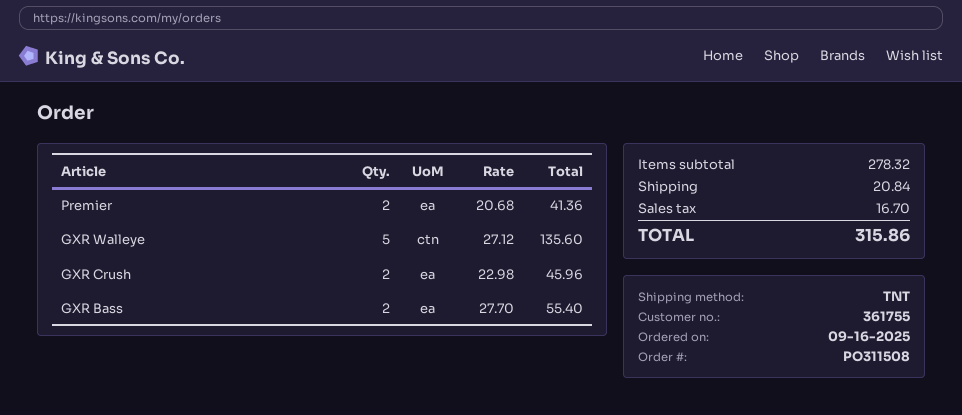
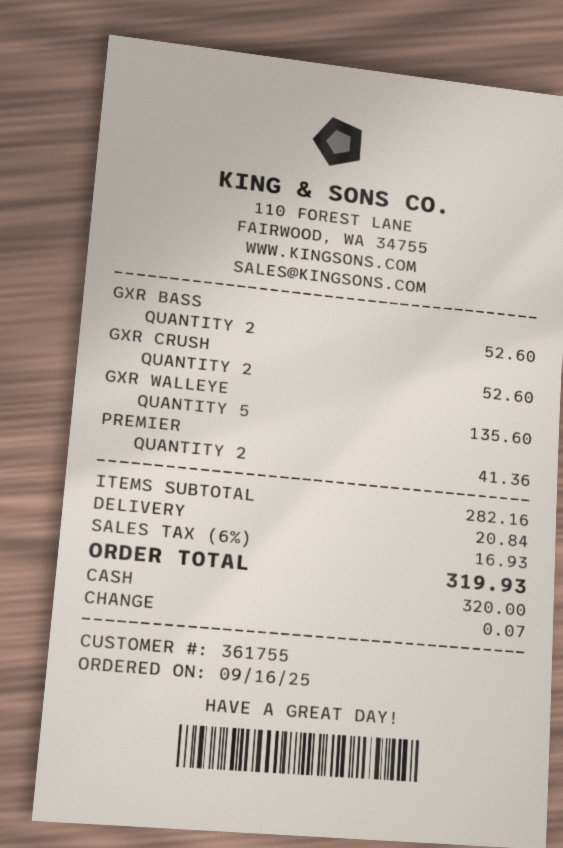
GXR Crush: 2 for 45.96 -> 2 for 52.60
GXR Bass: 2 for 55.40 -> 2 for 52.60
subtotal: 278.32 -> 282.16
tax: 16.70 -> 16.93
total: 315.86 -> 319.93

